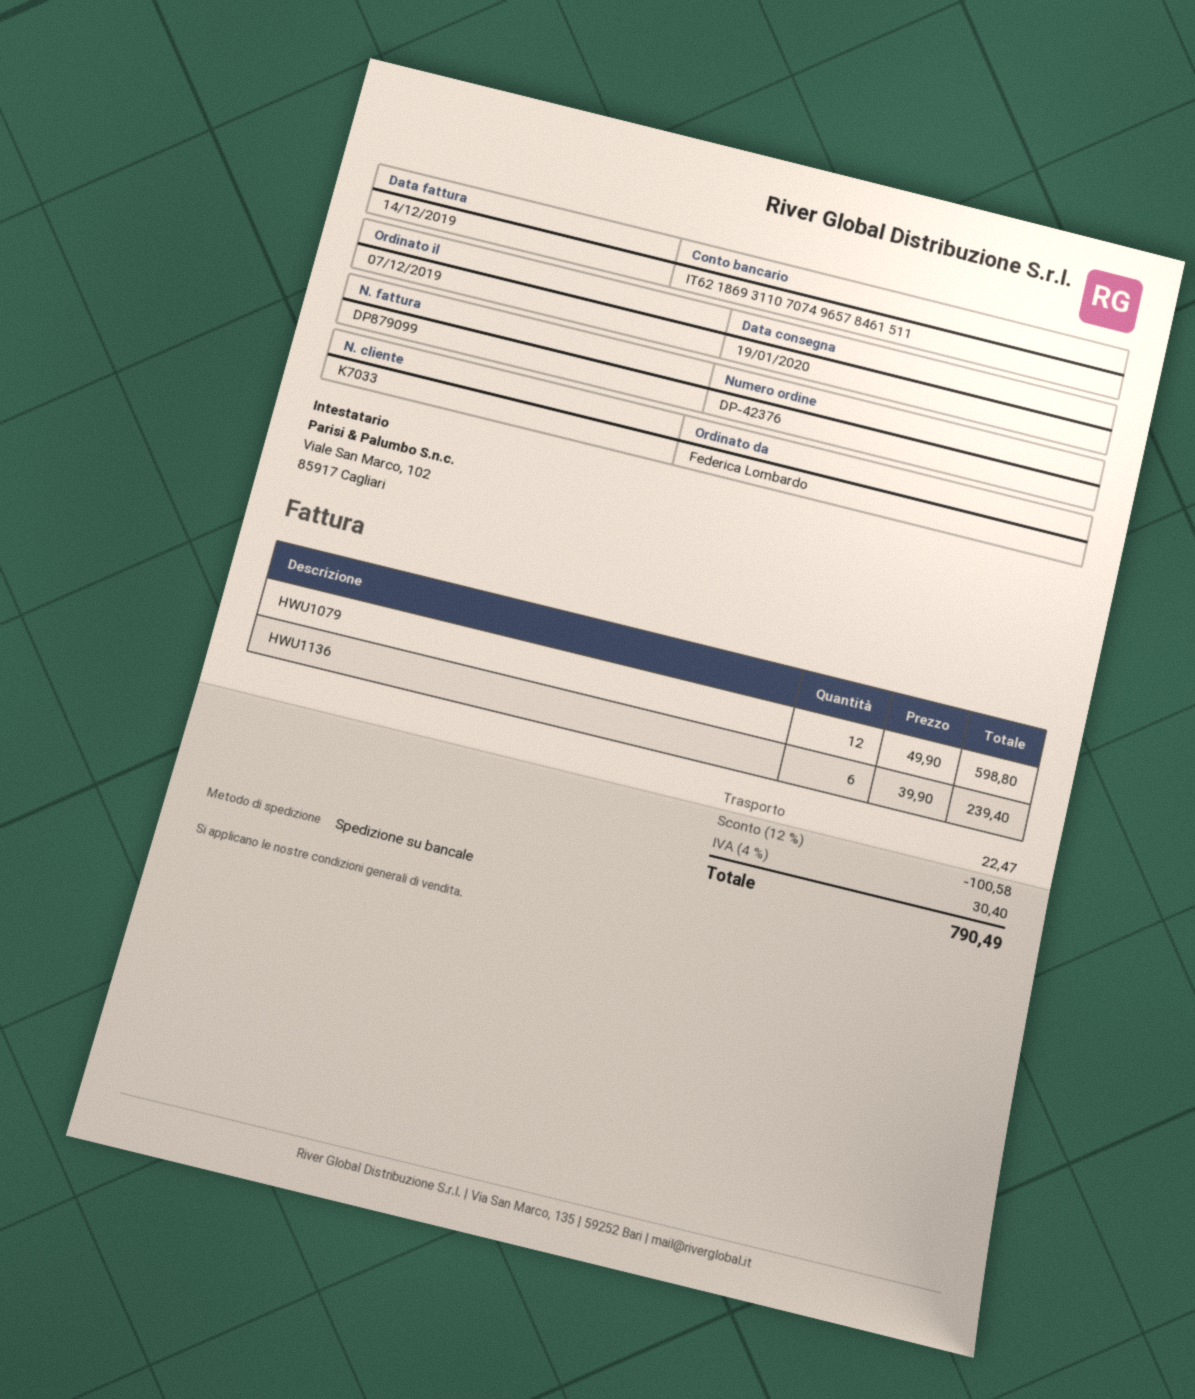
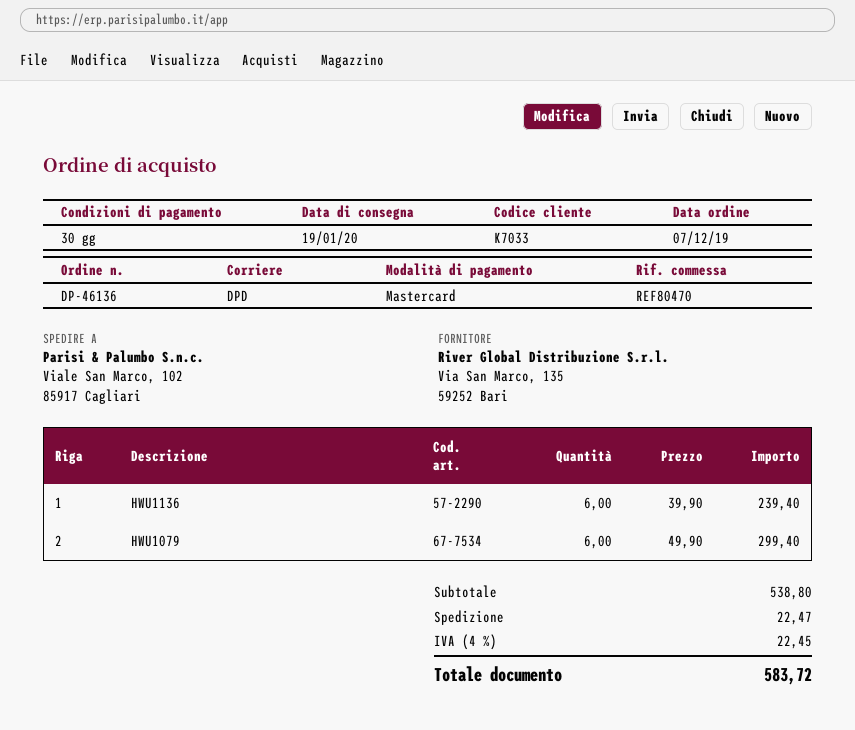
order number: DP-42376 -> DP-46136
shipping method: pallet freight -> DPD
HWU1079: 12 x 49.90 = 598.80 -> 6 x 49.90 = 299.40
discount: 12% = 100.58 -> none
tax: 4% = 30.40 -> 4% = 22.45
total: 790.49 -> 583.72

